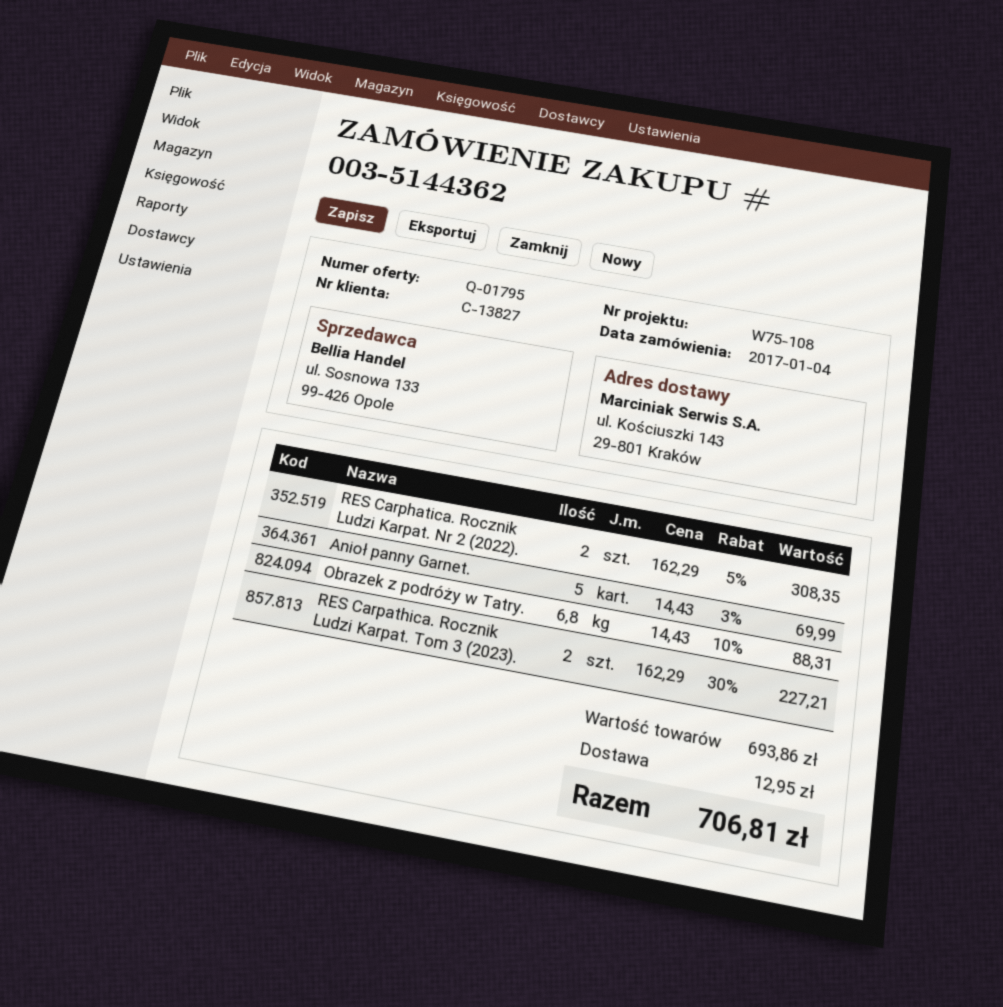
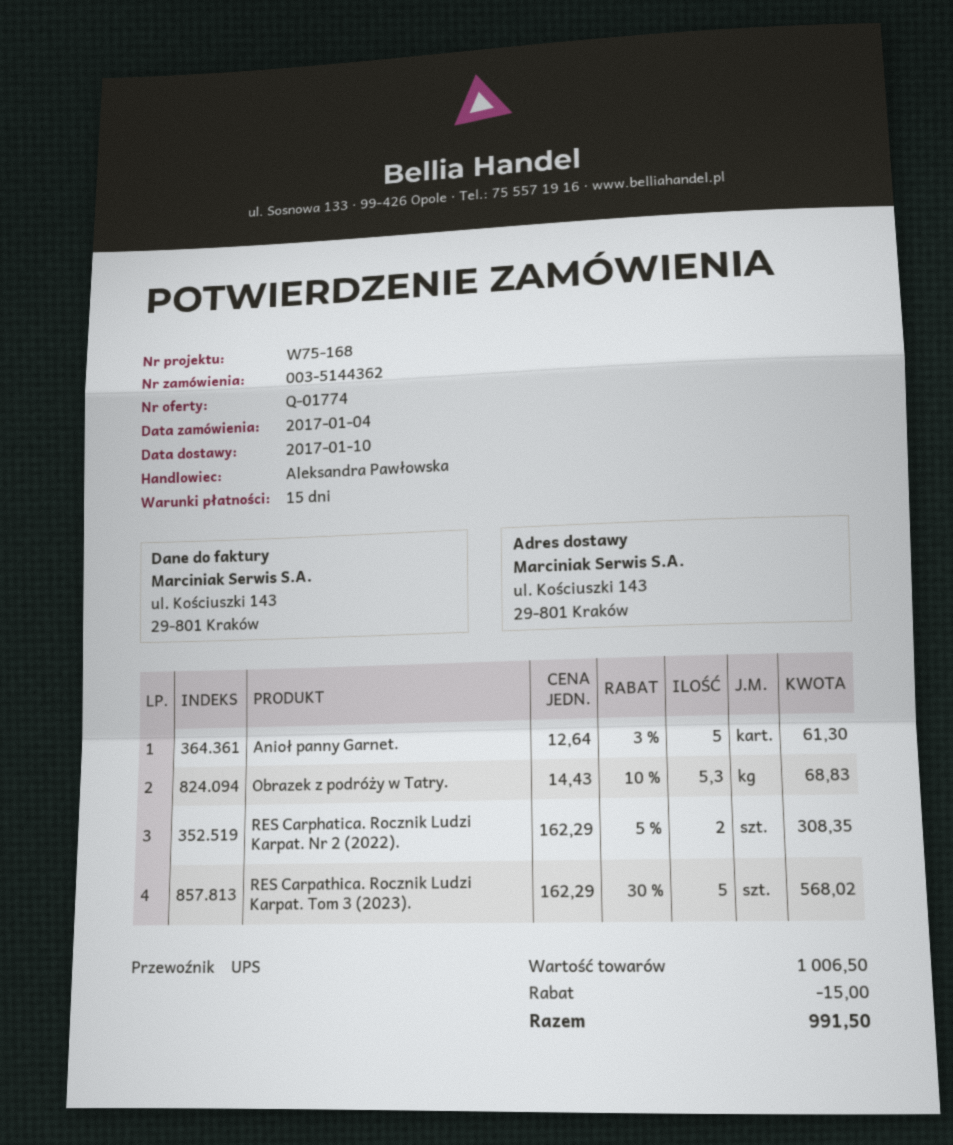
quote number: Q-01795 -> Q-01774
reference: W75-108 -> W75-168
Anioł panny Garnet.: 5 x 14.43 - 3% = 69.99 -> 5 x 12.64 - 3% = 61.30
Obrazek z podróży w Tatry.: 6.8 x 14.43 - 10% = 88.31 -> 5.3 x 14.43 - 10% = 68.83
RES Carpathica. Rocznik Ludzi Karpat. Tom 3 (2023).: 2 x 162.29 - 30% = 227.21 -> 5 x 162.29 - 30% = 568.02
subtotal: 693.86 -> 1006.50
discount: none -> 15.00
shipping: 12.95 -> none
total: 706.81 -> 991.50

